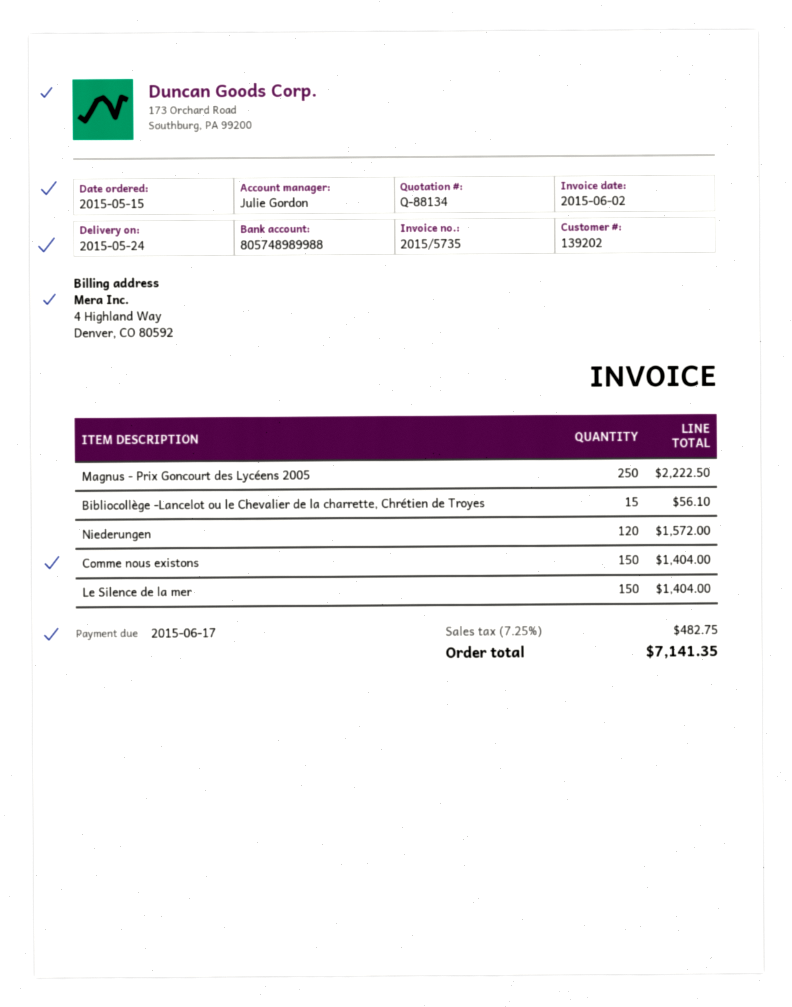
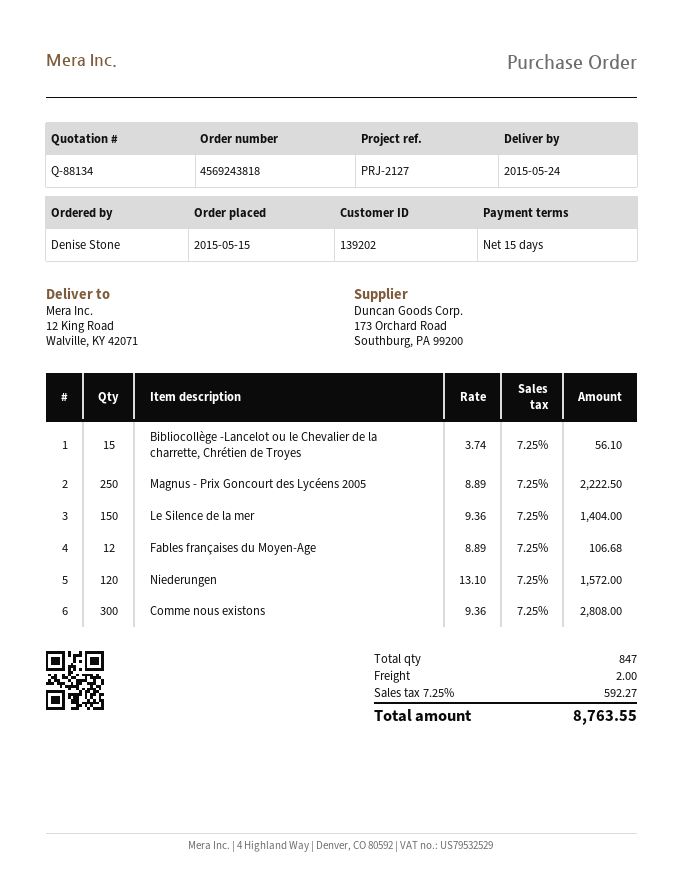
Comme nous existons: 150 for 1404.00 -> 300 for 2808.00
Fables françaises du Moyen-Age: none -> 12 for 106.68
shipping: none -> 2.00
tax: 7.25% = 482.75 -> 7.25% = 592.27
total: 7141.35 -> 8763.55

